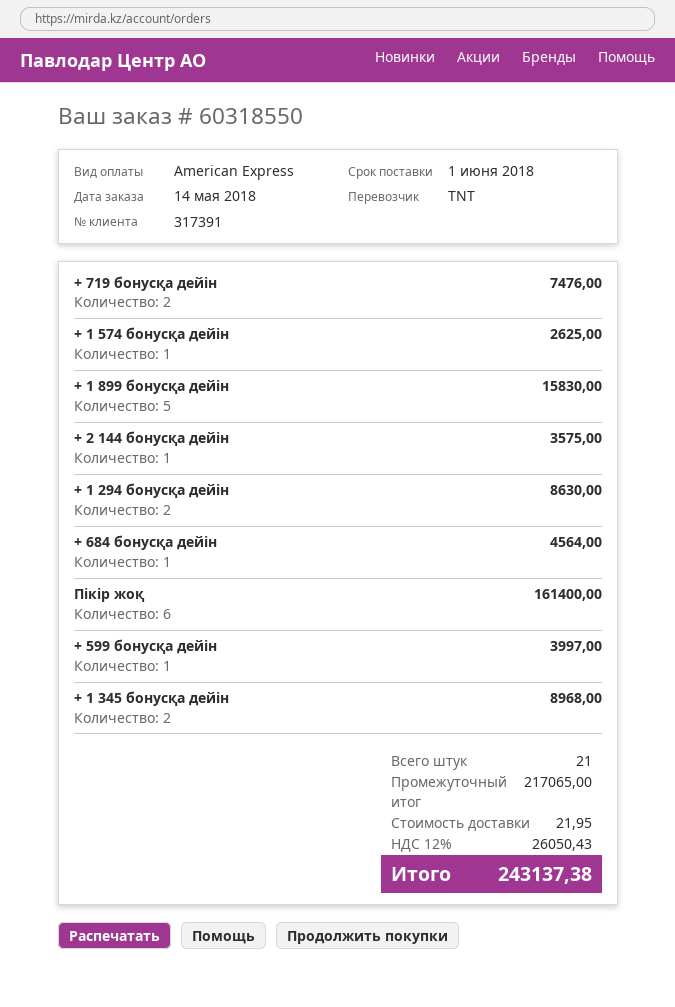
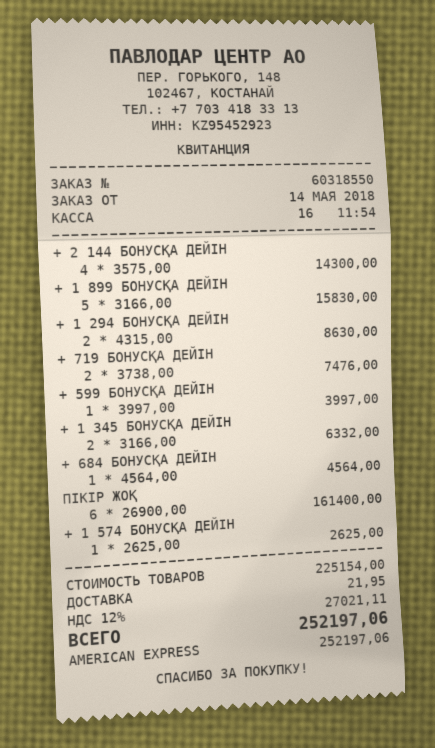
+ 2 144 бонусқа дейін: 1 for 3575.00 -> 4 for 14300.00
+ 1 345 бонусқа дейін: 2 for 8968.00 -> 2 for 6332.00
subtotal: 217065.00 -> 225154.00
tax: 12% = 26050.43 -> 12% = 27021.11
total: 243137.38 -> 252197.06

